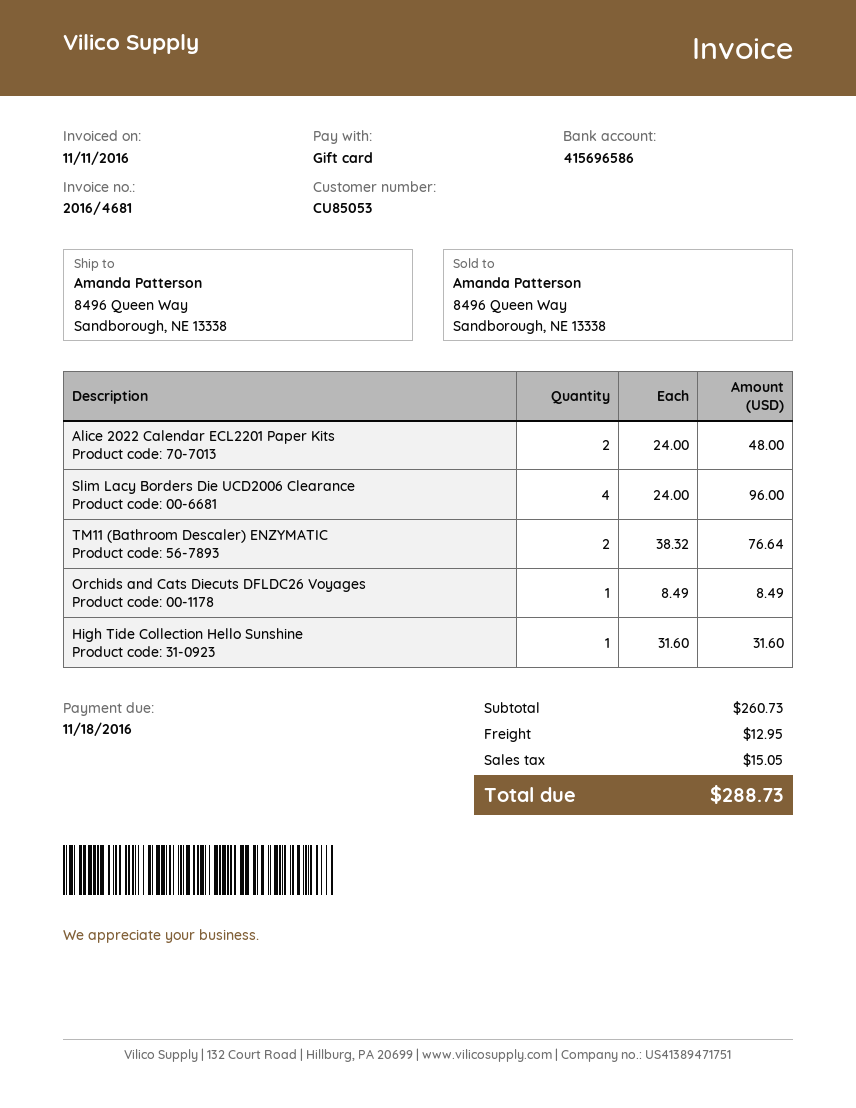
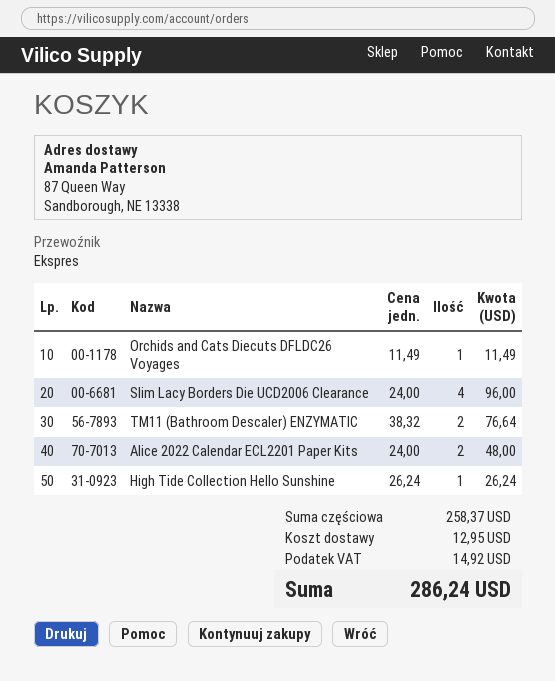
ship to: 8496 Queen Way, Sandborough, NE 13338 -> 87 Queen Way, Sandborough, NE 13338
Orchids and Cats Diecuts DFLDC26 Voyages: 1 x 8.49 = 8.49 -> 1 x 11.49 = 11.49
High Tide Collection Hello Sunshine: 1 x 31.60 = 31.60 -> 1 x 26.24 = 26.24
subtotal: 260.73 -> 258.37
tax: 15.05 -> 14.92
total: 288.73 -> 286.24

